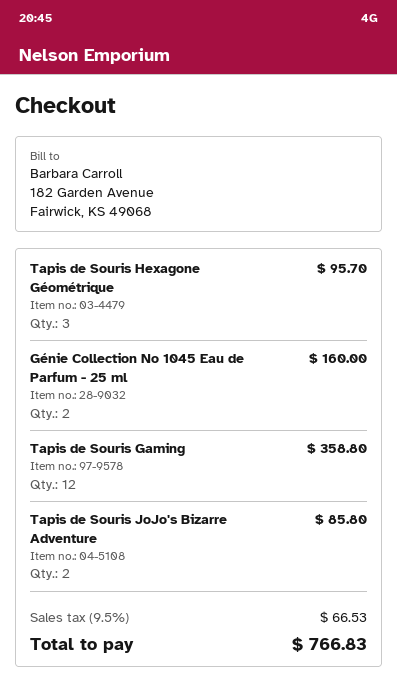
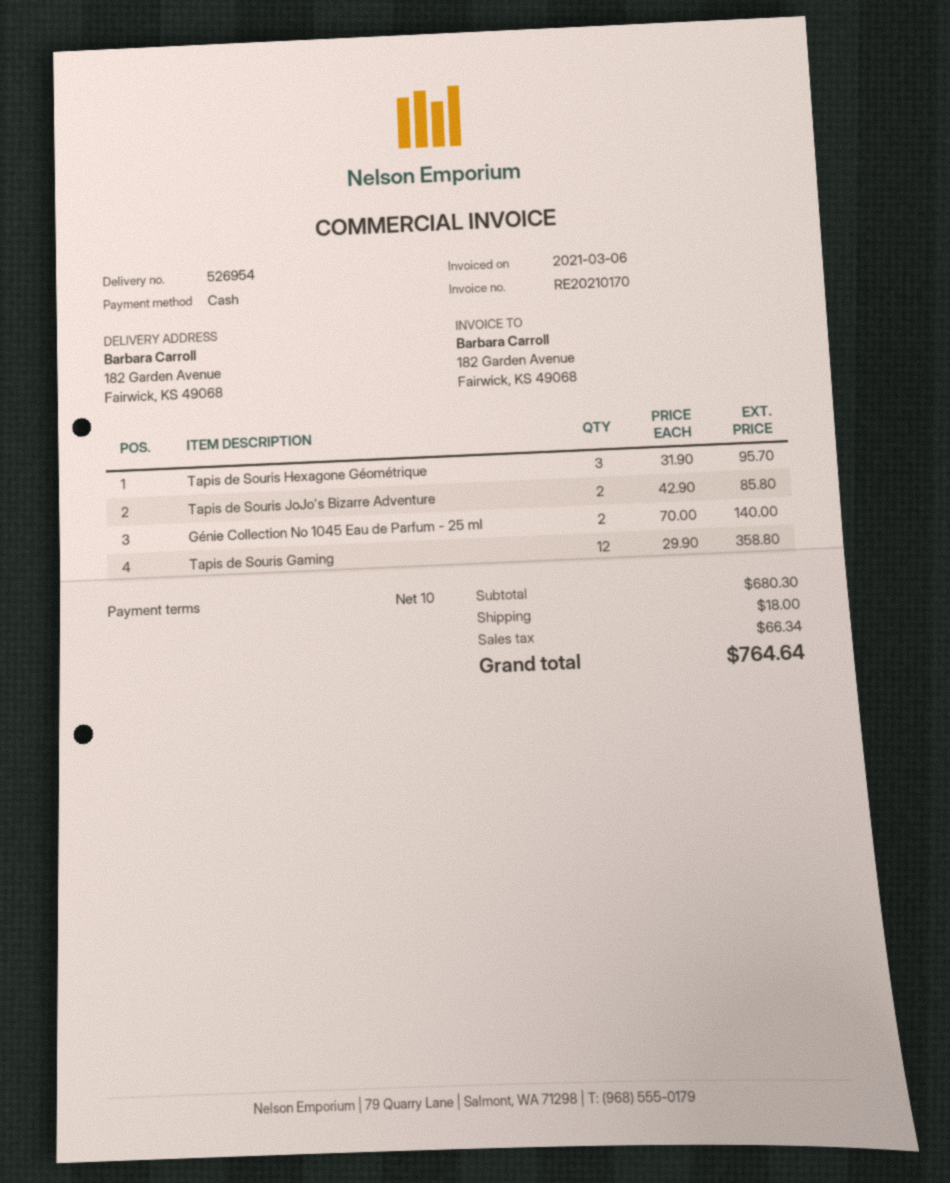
Génie Collection No 1045 Eau de Parfum - 25 ml: 2 for 160.00 -> 2 for 140.00
shipping: none -> 18.00
tax: 66.53 -> 66.34
total: 766.83 -> 764.64

